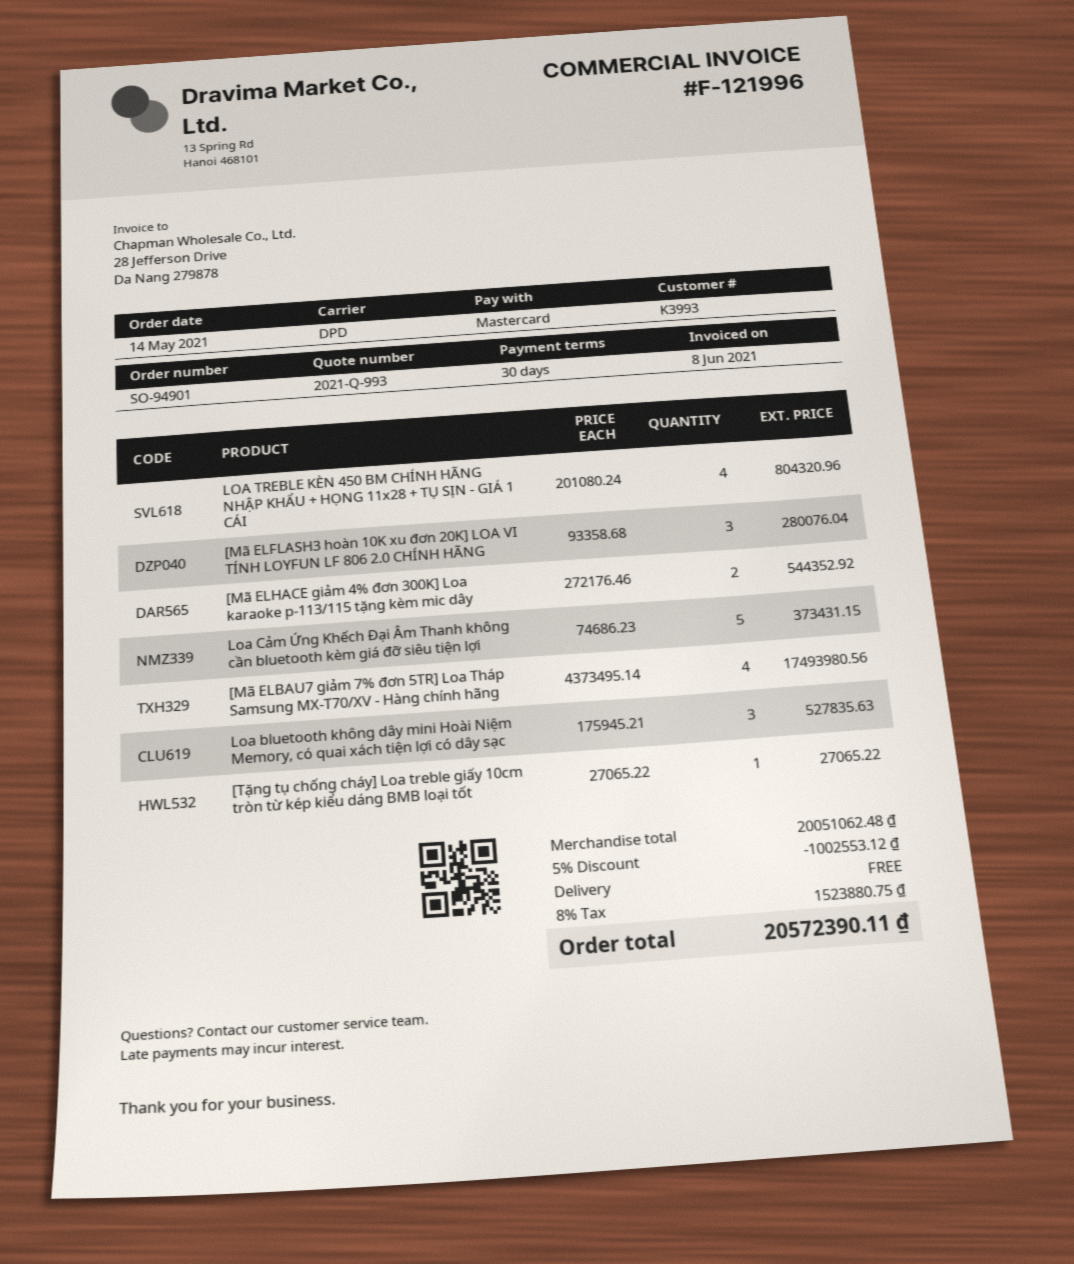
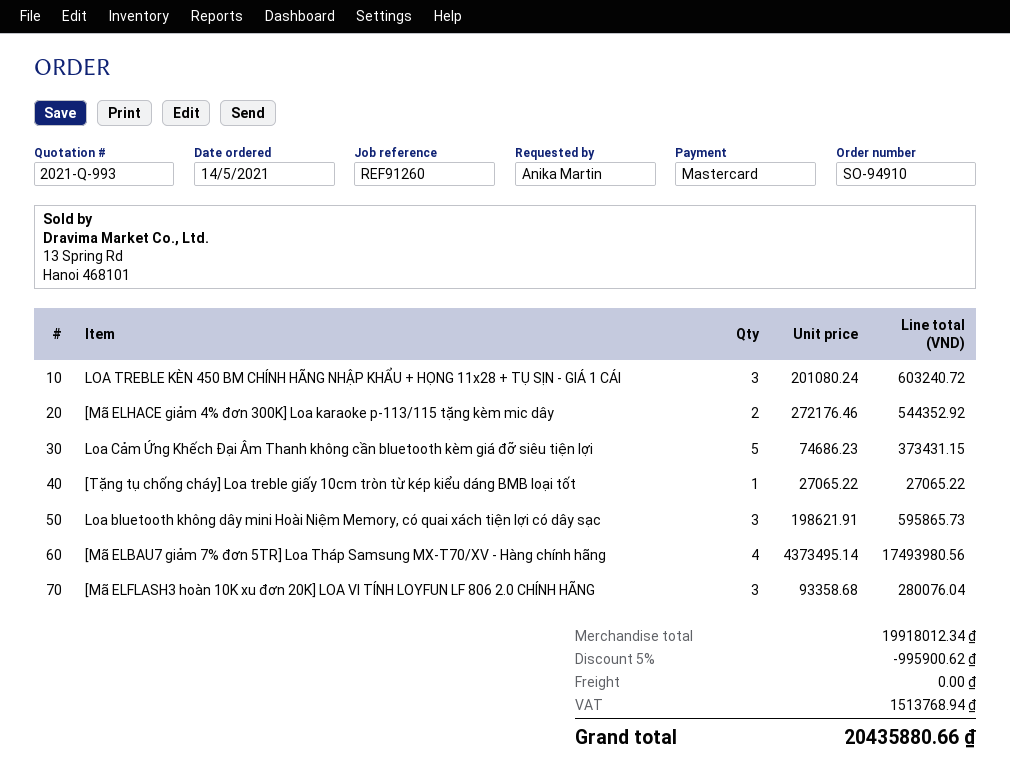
order number: SO-94901 -> SO-94910
LOA TREBLE KÈN 450 BM CHÍNH HÃNG NHẬP KHẨU + HỌNG 11x28 + TỤ SỊN - GIÁ 1 CÁI: 4 x 201080.24 = 804320.96 -> 3 x 201080.24 = 603240.72
Loa bluetooth không dây mini Hoài Niệm Memory, có quai xách tiện lợi có dây sạc: 3 x 175945.21 = 527835.63 -> 3 x 198621.91 = 595865.73
subtotal: 20051062.48 -> 19918012.34
discount: 5% = 1002553.12 -> 5% = 995900.62
tax: 1523880.75 -> 1513768.94
total: 20572390.11 -> 20435880.66

